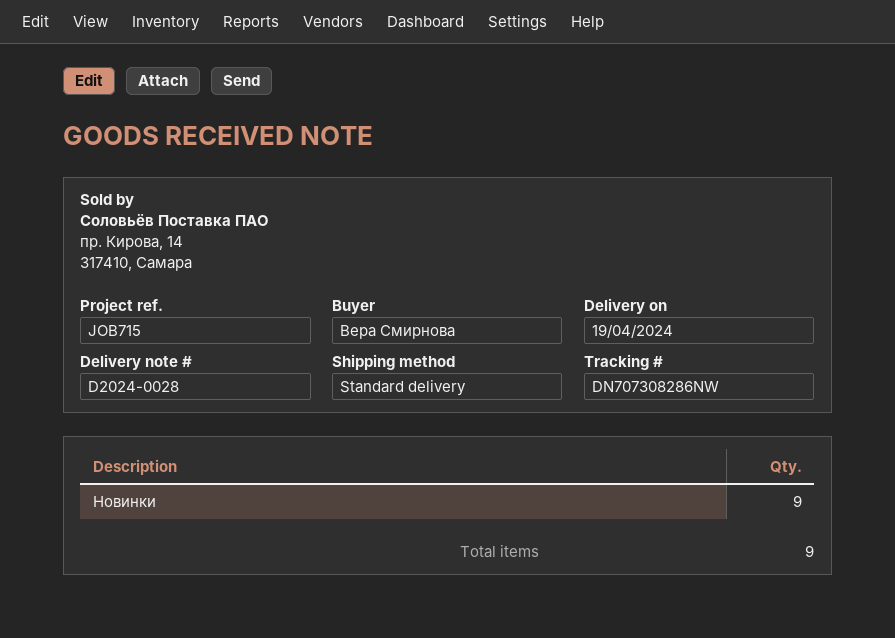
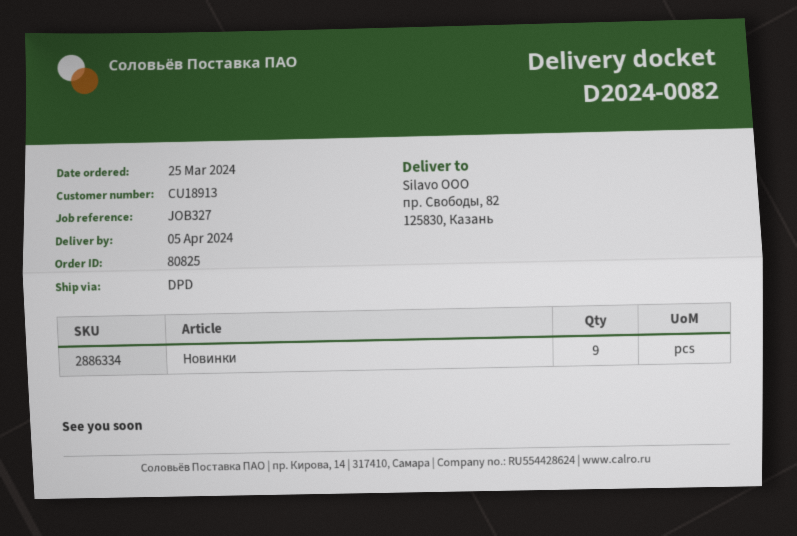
delivery note number: D2024-0028 -> D2024-0082
delivery date: 2024-04-19 -> 2024-04-05
reference: JOB715 -> JOB327
shipping method: standard -> DPD

